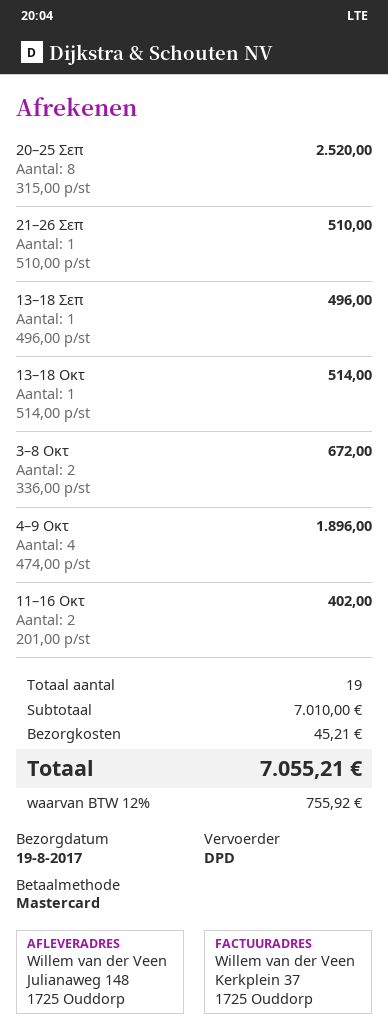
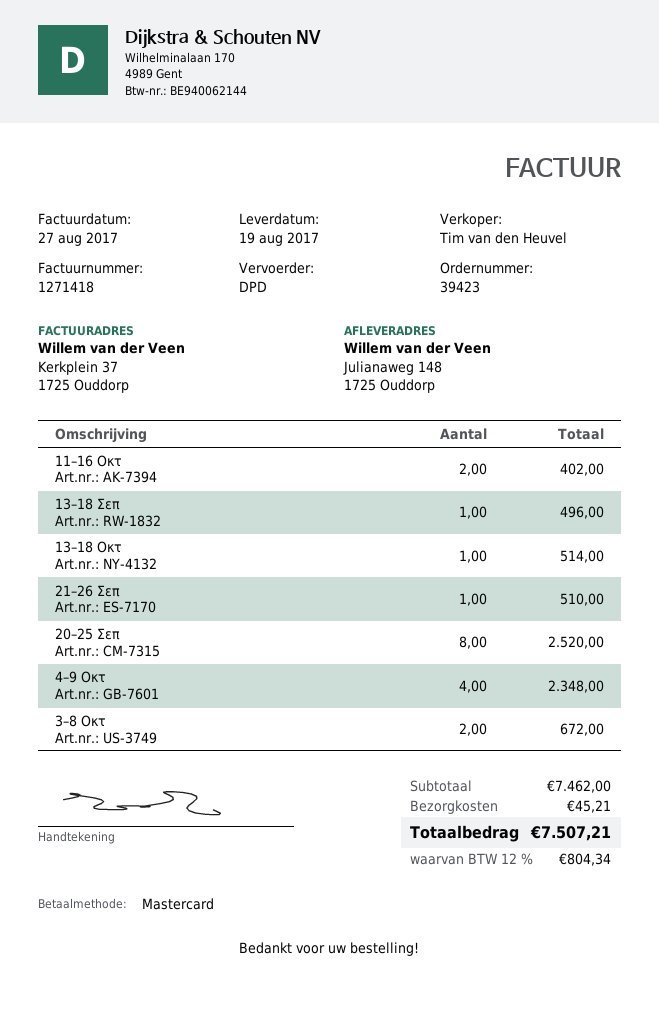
4–9 Οκτ: 4 for 1896.00 -> 4 for 2348.00
subtotal: 7010.00 -> 7462.00
tax: 12% = 755.92 -> 12% = 804.34
total: 7055.21 -> 7507.21

